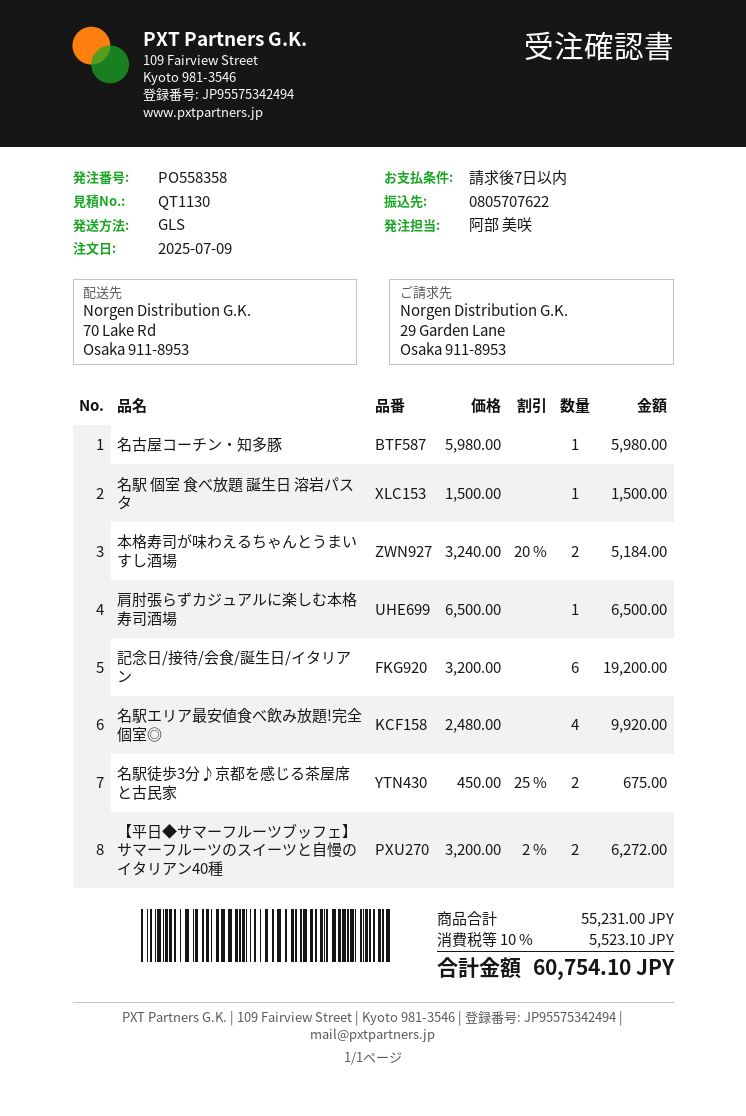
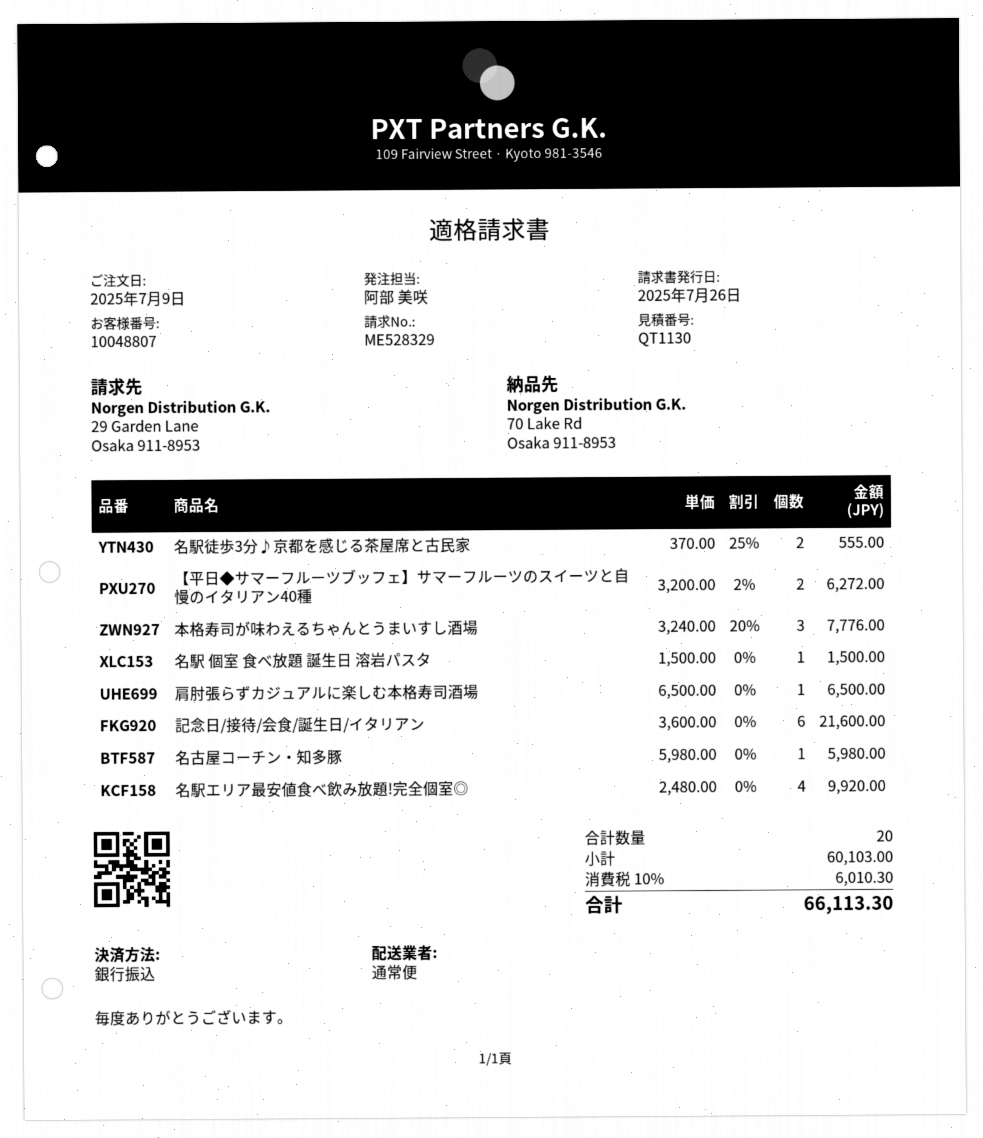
shipping method: GLS -> standard
本格寿司が味わえるちゃんとうまいすし酒場: 2 x 3240.00 - 20% = 5184.00 -> 3 x 3240.00 - 20% = 7776.00
記念日/接待/会食/誕生日/イタリアン: 6 x 3200.00 = 19200.00 -> 6 x 3600.00 = 21600.00
名駅徒歩3分♪京都を感じる茶屋席と古民家: 2 x 450.00 - 25% = 675.00 -> 2 x 370.00 - 25% = 555.00
subtotal: 55231.00 -> 60103.00
tax: 10% = 5523.10 -> 10% = 6010.30
total: 60754.10 -> 66113.30

